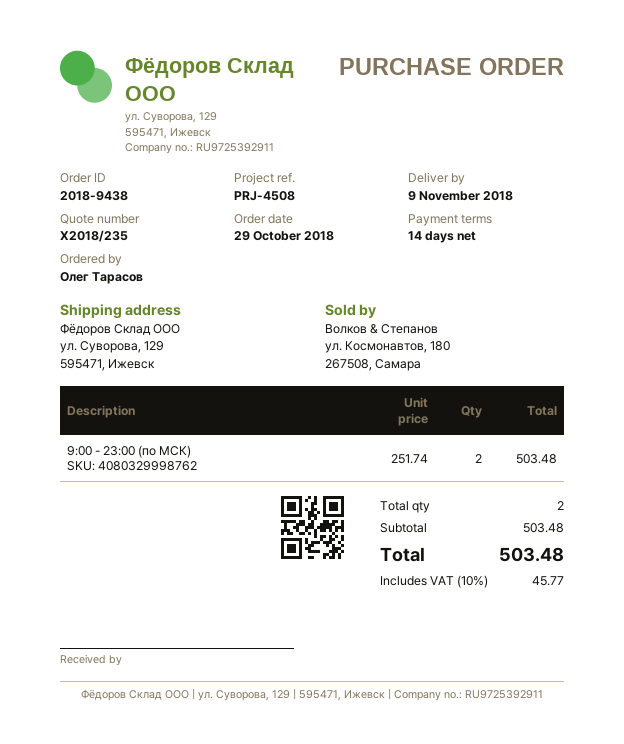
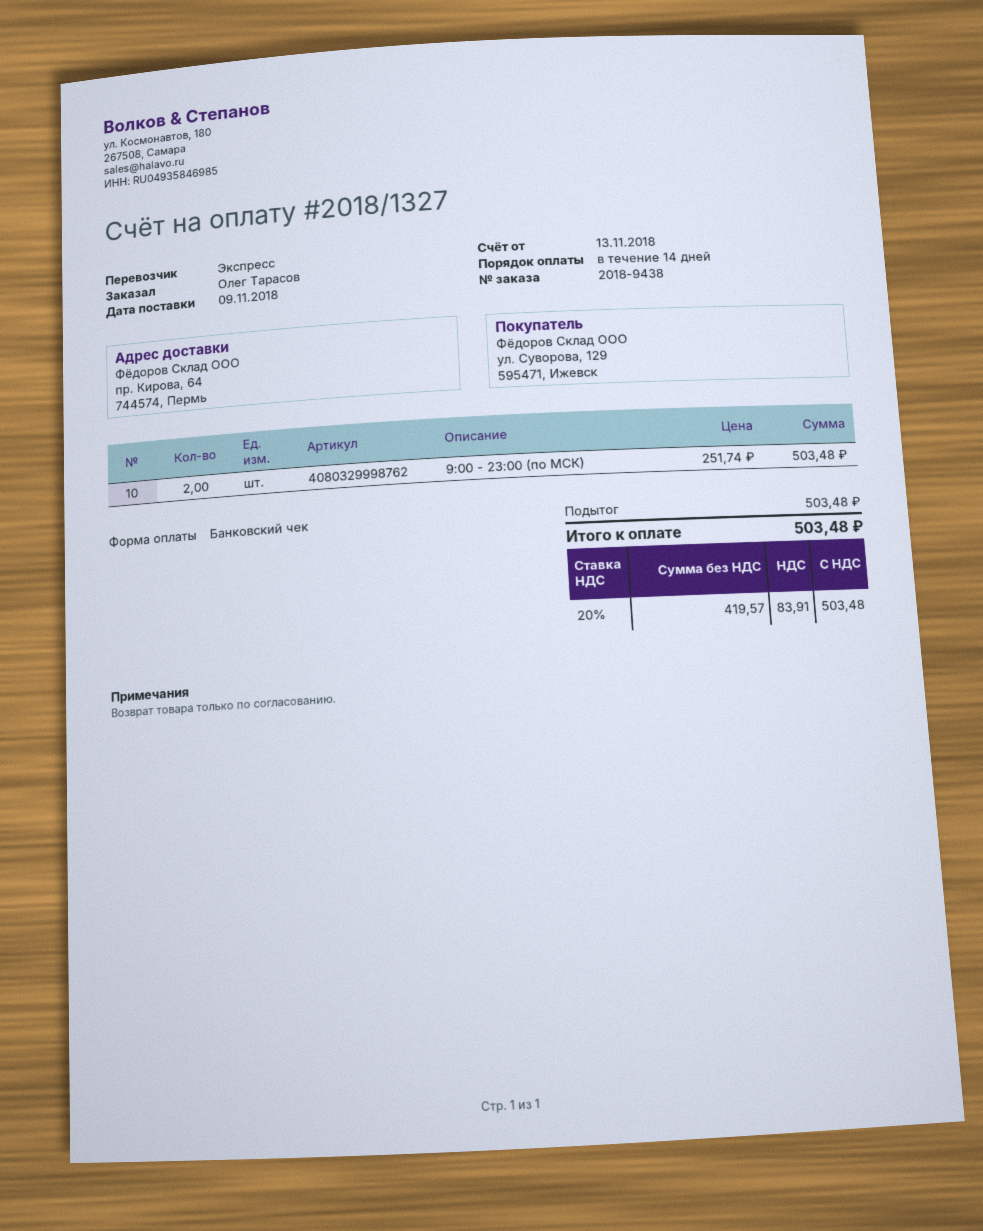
ship to: ул. Суворова, 129, 595471, Ижевск -> пр. Кирова, 64, 744574, Пермь
tax: 10% = 45.77 -> 20% = 83.91

